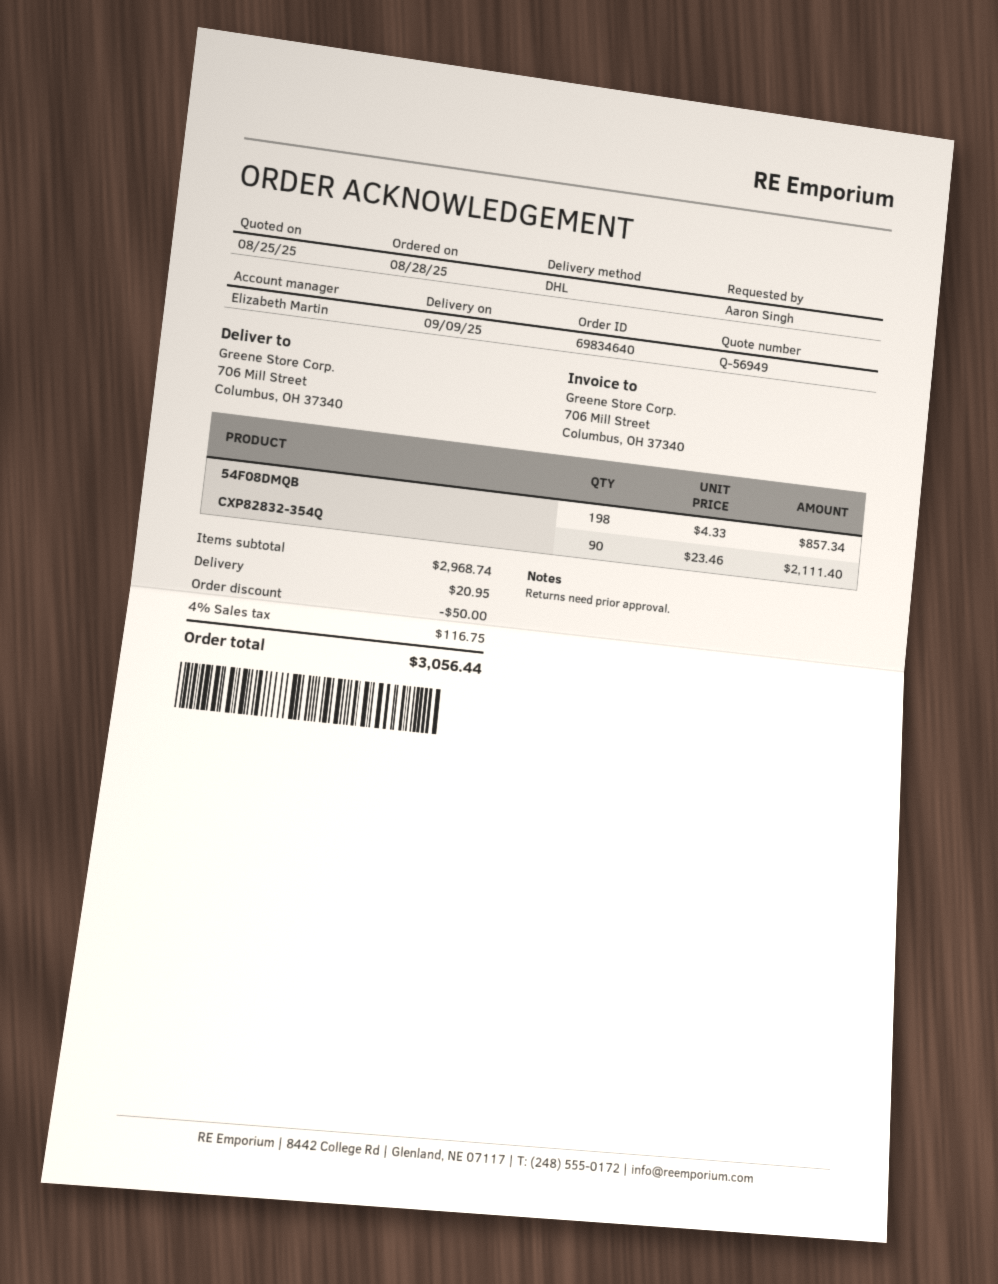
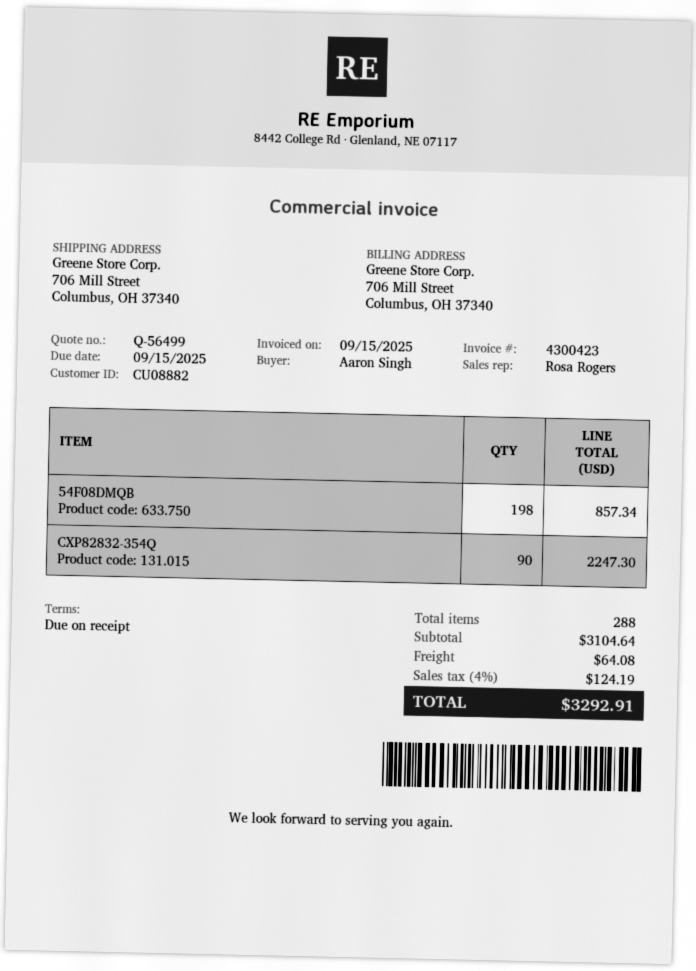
quote number: Q-56949 -> Q-56499
sales rep: Elizabeth Martin -> Rosa Rogers
CXP82832-354Q: 90 for 2111.40 -> 90 for 2247.30
subtotal: 2968.74 -> 3104.64
discount: 50.00 -> none
shipping: 20.95 -> 64.08
tax: 4% = 116.75 -> 4% = 124.19
total: 3056.44 -> 3292.91

